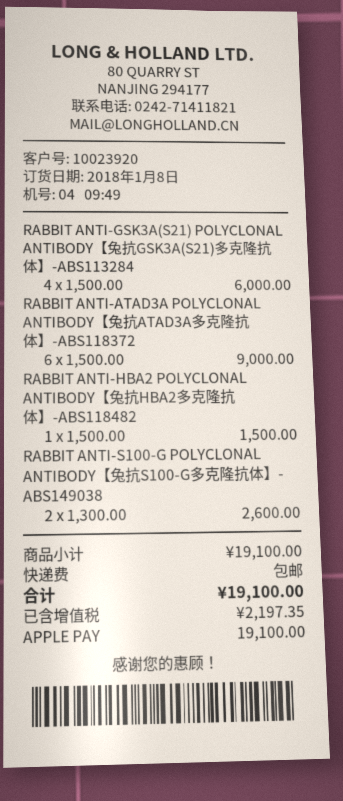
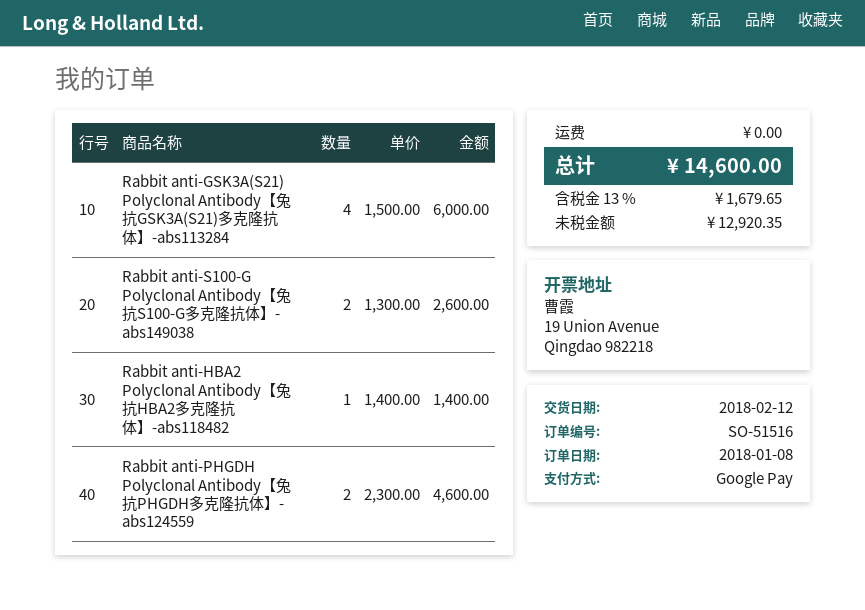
payment method: Apple Pay -> Google Pay
RABBIT ANTI-ATAD3A POLYCLONAL ANTIBODY【兔抗ATAD3A多克隆抗体】-ABS118372: 6 x 1500.00 = 9000.00 -> none
RABBIT ANTI-HBA2 POLYCLONAL ANTIBODY【兔抗HBA2多克隆抗体】-ABS118482: 1 x 1500.00 = 1500.00 -> 1 x 1400.00 = 1400.00
Rabbit anti-PHGDH Polyclonal Antibody【兔抗PHGDH多克隆抗体】- abs124559: none -> 2 x 2300.00 = 4600.00
tax: 2197.35 -> 1679.65
total: 19100.00 -> 14600.00

